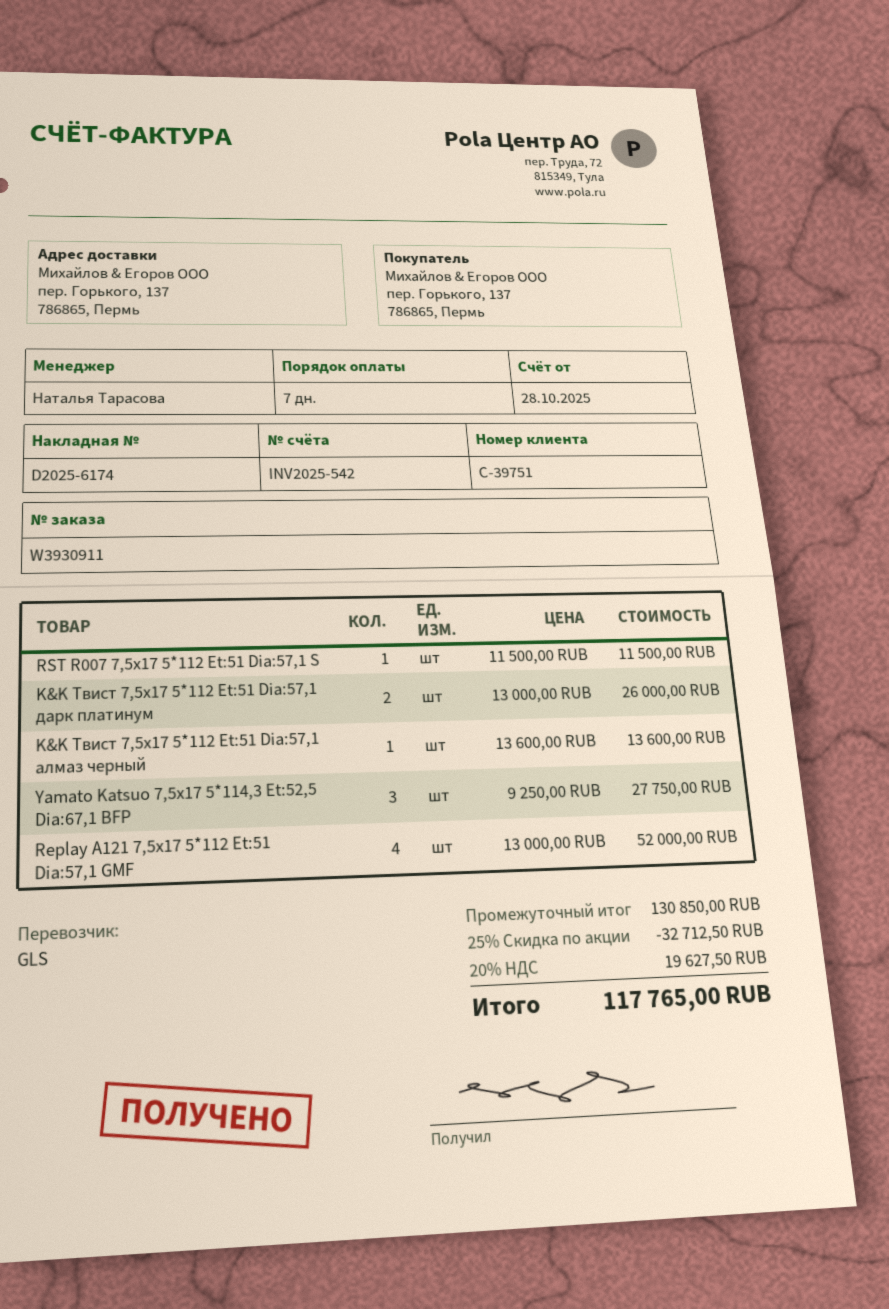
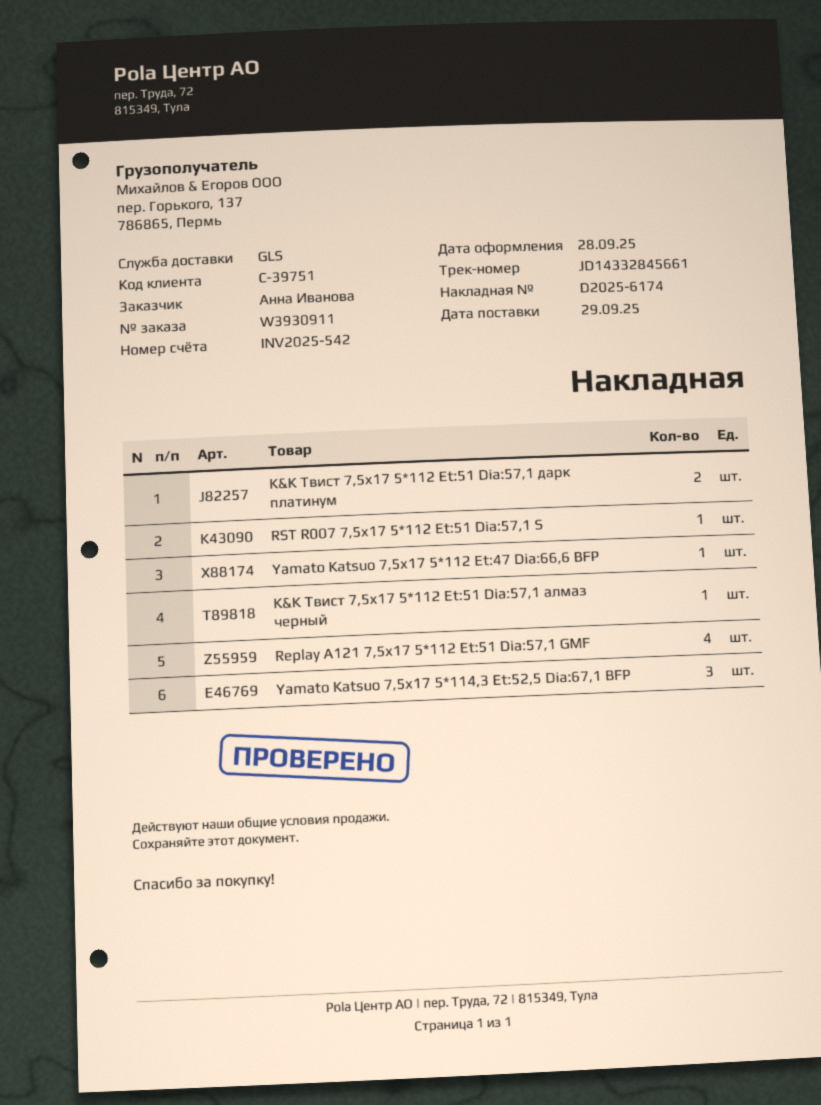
Yamato Katsuo 7,5x17 5*112 Et:47 Dia:66,6 BFP: none -> 1

